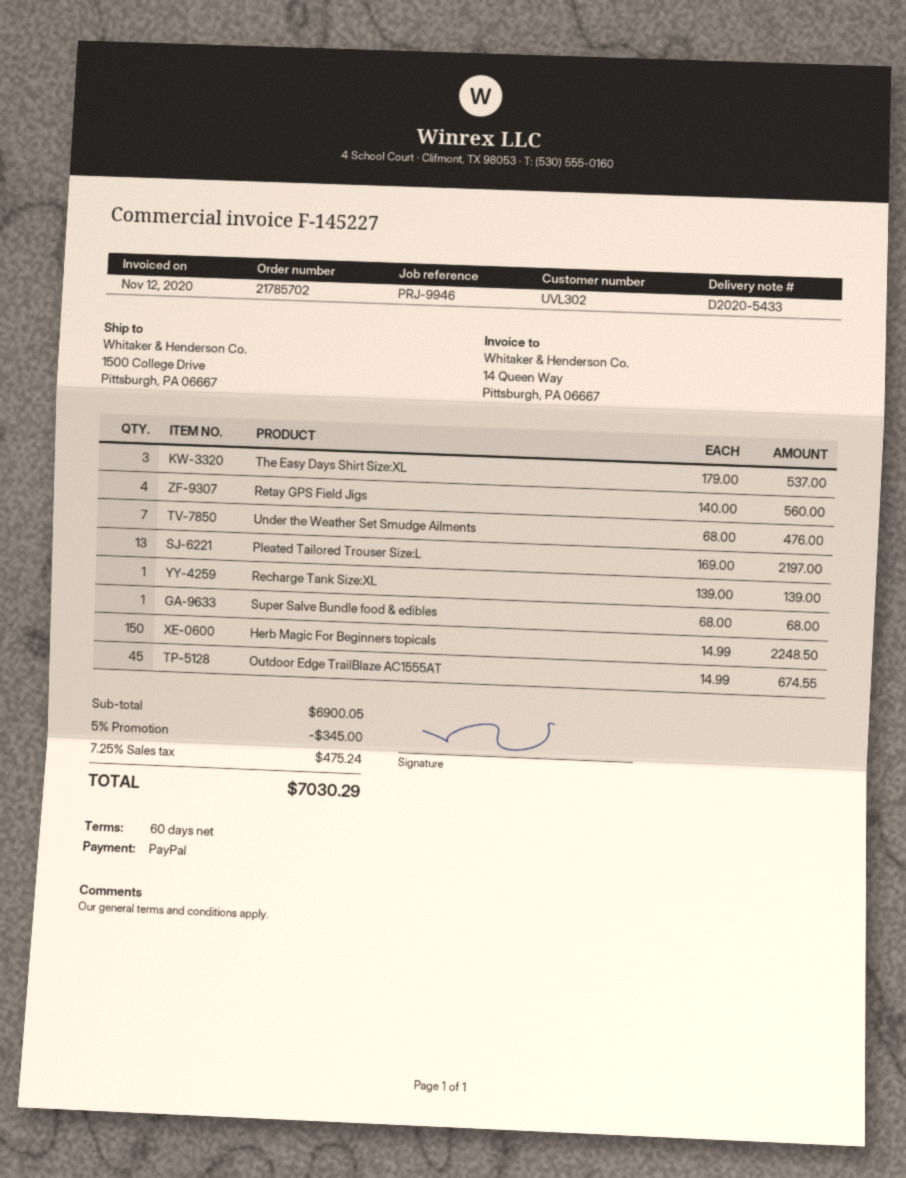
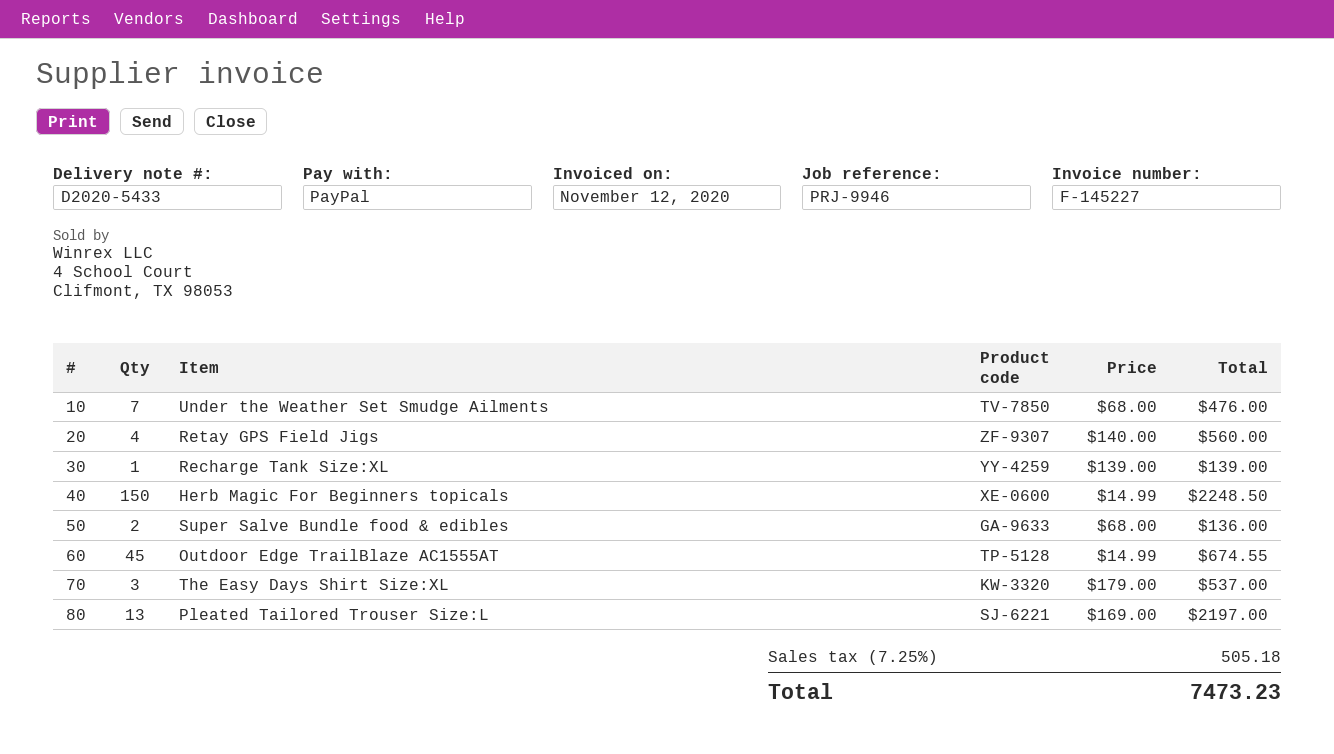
Super Salve Bundle food & edibles: 1 x 68.00 = 68.00 -> 2 x 68.00 = 136.00
discount: 5% = 345.00 -> none
tax: 7.25% = 475.24 -> 7.25% = 505.18
total: 7030.29 -> 7473.23

